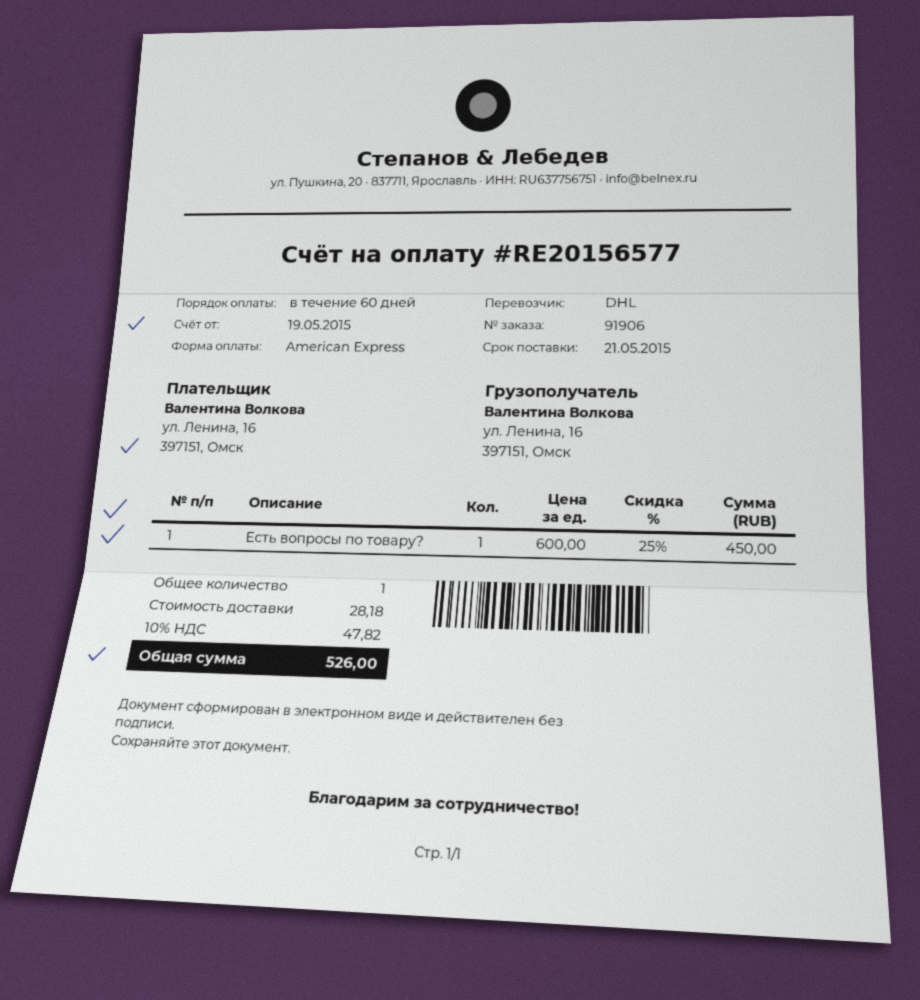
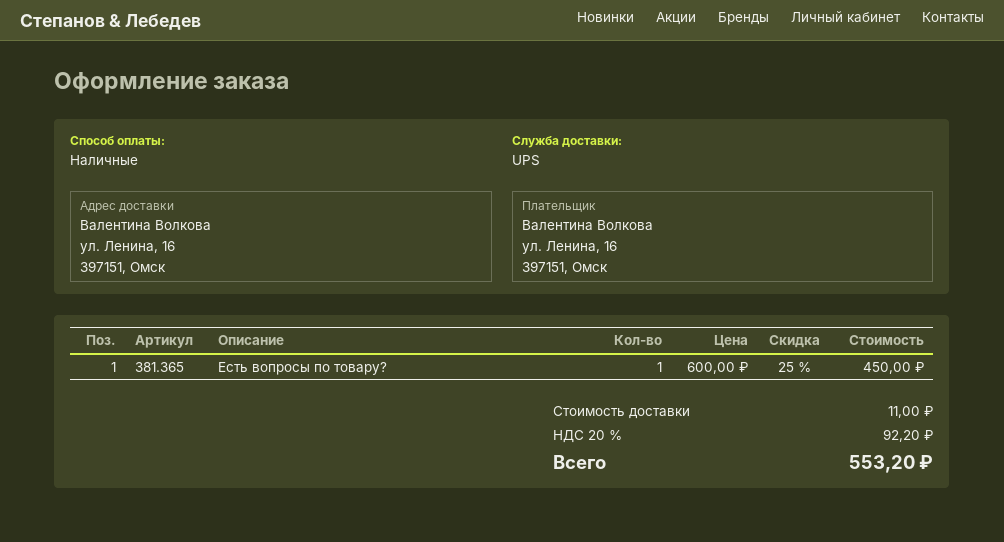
payment method: American Express -> cash
shipping method: DHL -> UPS
shipping: 28.18 -> 11.00
tax: 10% = 47.82 -> 20% = 92.20
total: 526.00 -> 553.20

